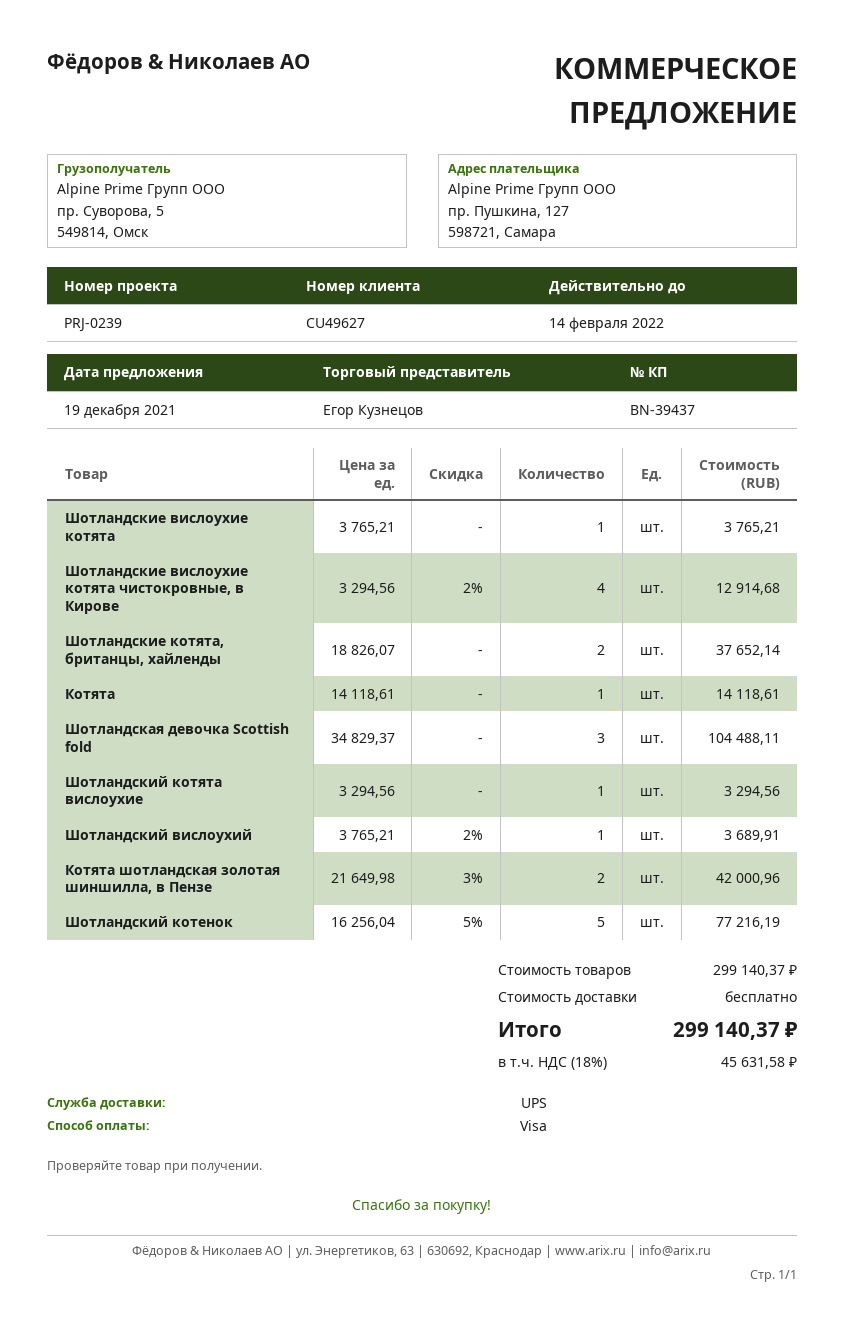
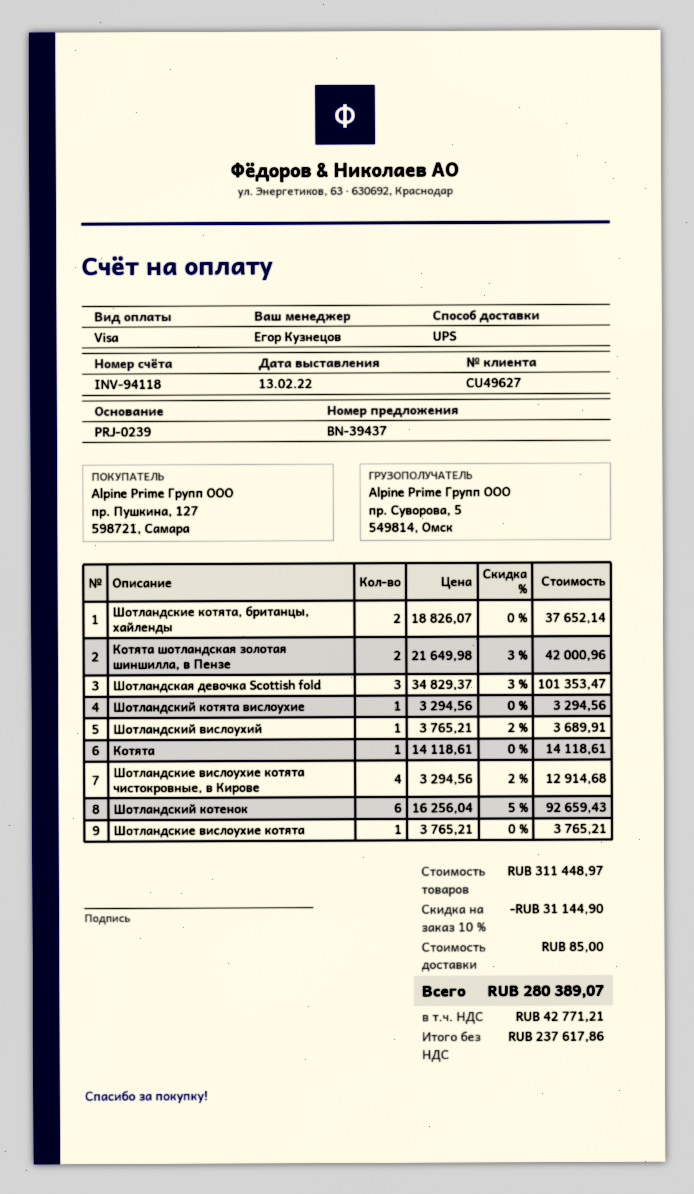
Шотландская девочка Scottish fold: 3 x 34829.37 = 104488.11 -> 3 x 34829.37 - 3% = 101353.47
Шотландский котенок: 5 x 16256.04 - 5% = 77216.19 -> 6 x 16256.04 - 5% = 92659.43
subtotal: 299140.37 -> 311448.97
discount: none -> 10% = 31144.90
shipping: 0.00 -> 85.00
tax: 45631.58 -> 42771.21
total: 299140.37 -> 280389.07

